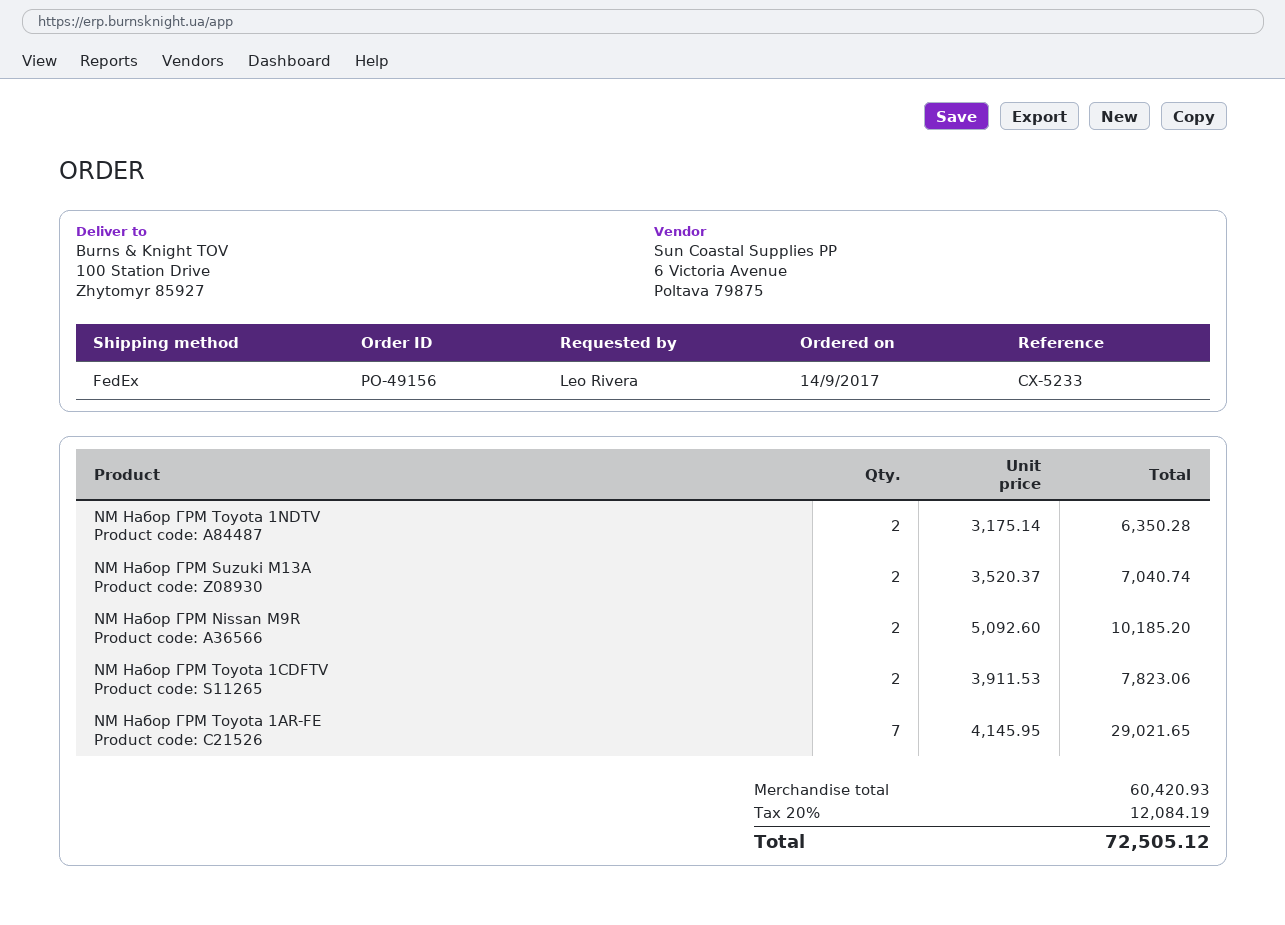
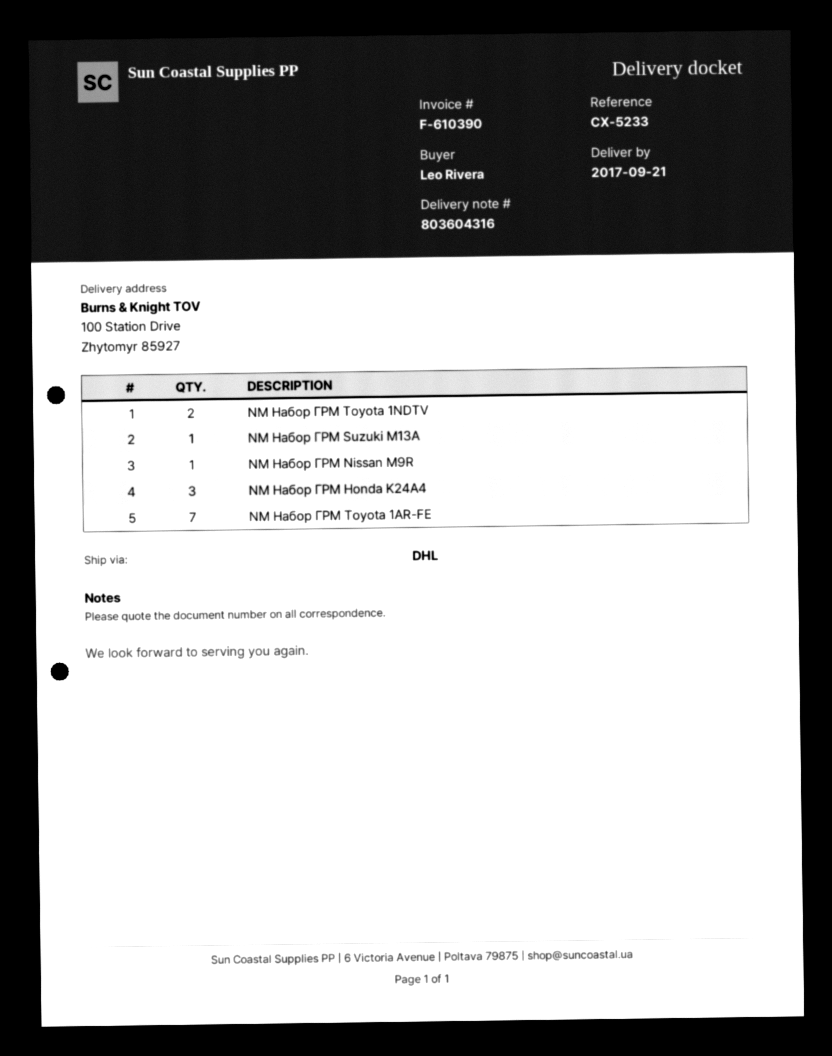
shipping method: FedEx -> DHL
NM Набор ГРМ Suzuki M13A: 2 -> 1
NM Набор ГРМ Nissan M9R: 2 -> 1
NM Набор ГРМ Toyota 1CDFTV: 2 -> none
NM Набор ГРМ Honda K24A4: none -> 3

